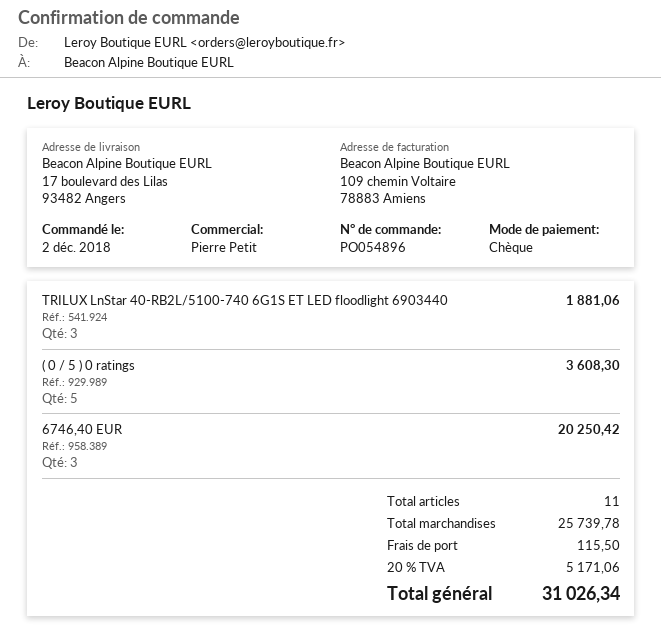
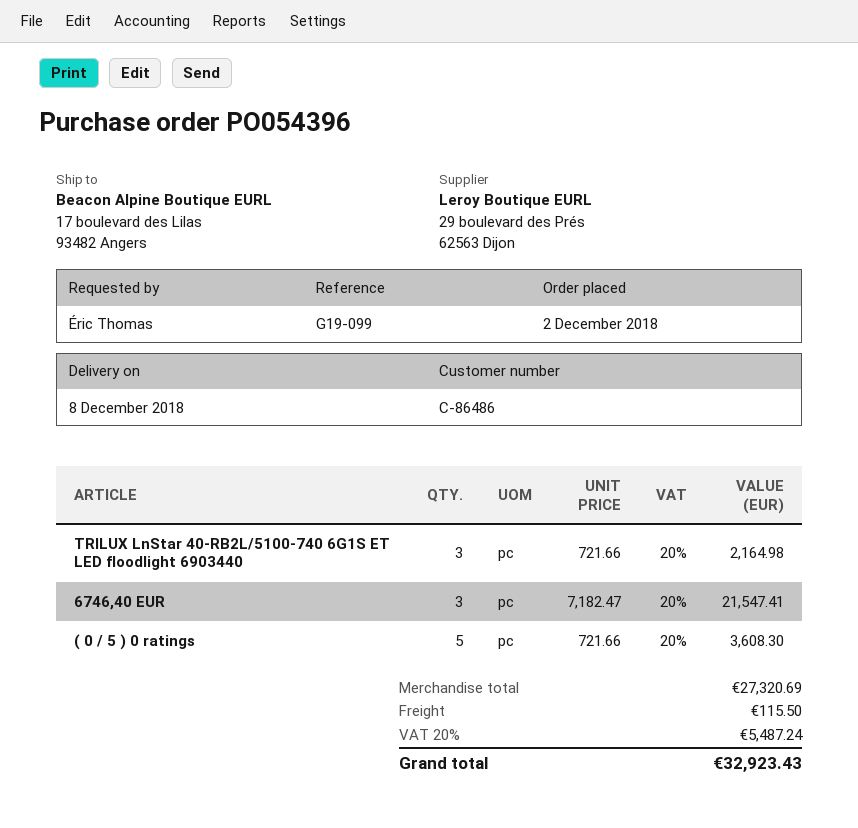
order number: PO054896 -> PO054396
TRILUX LnStar 40-RB2L/5100-740 6G1S ET LED floodlight 6903440: 3 for 1881.06 -> 3 for 2164.98
6746,40 EUR: 3 for 20250.42 -> 3 for 21547.41
subtotal: 25739.78 -> 27320.69
tax: 20% = 5171.06 -> 20% = 5487.24
total: 31026.34 -> 32923.43

